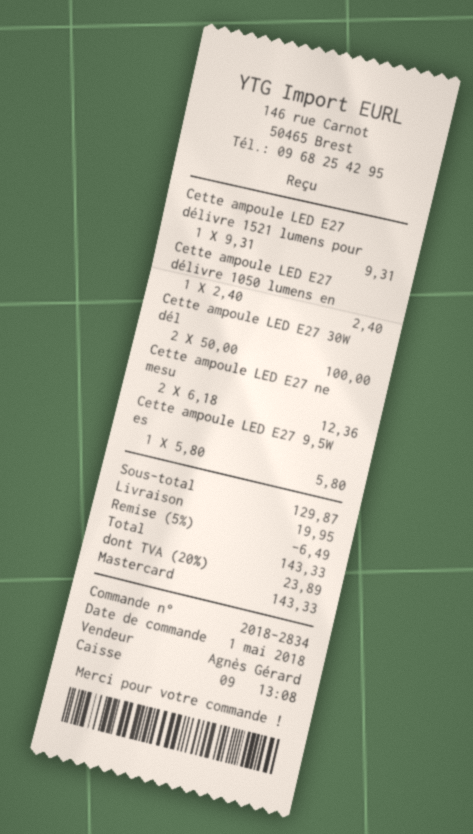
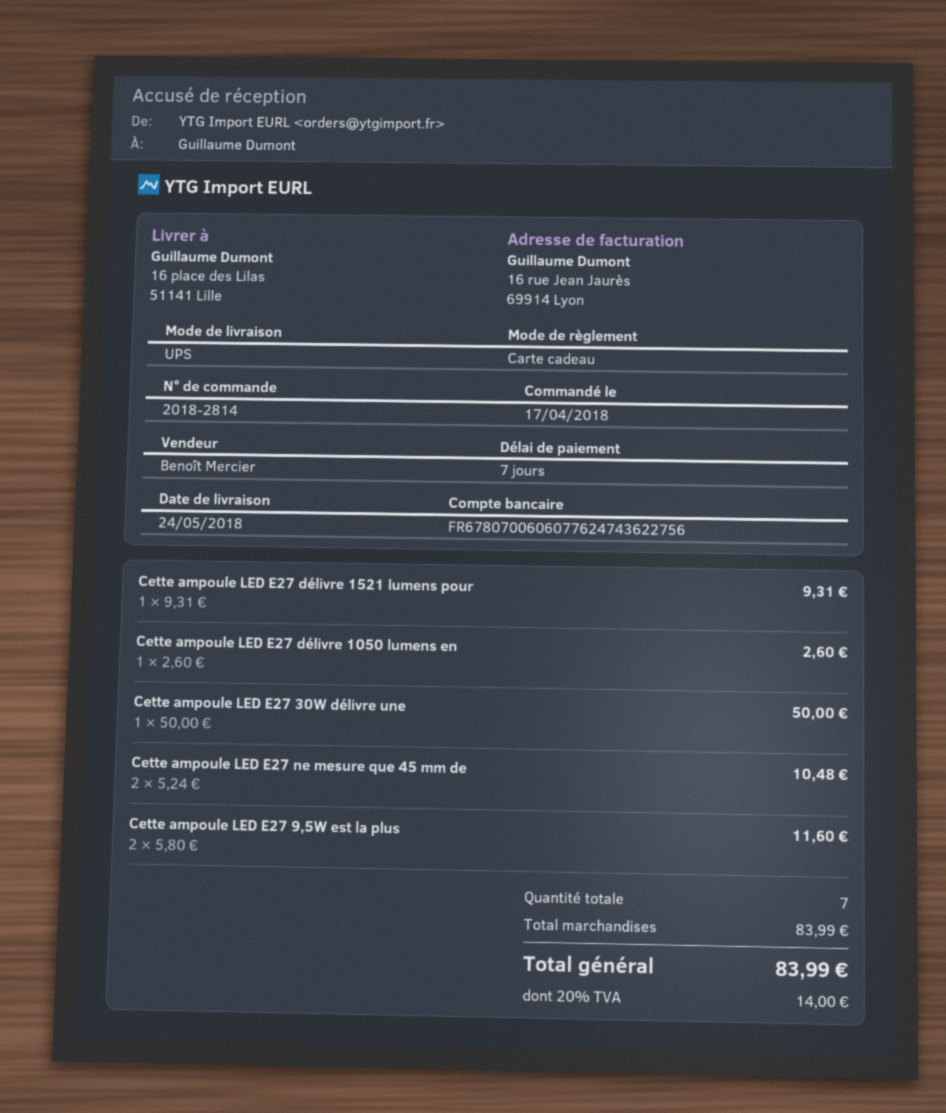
order number: 2018-2834 -> 2018-2814
order date: 2018-05-01 -> 2018-04-17
sales rep: Agnès Gérard -> Benoît Mercier
payment method: Mastercard -> gift card
Cette ampoule LED E27 délivre 1050 lumens en: 1 x 2.40 = 2.40 -> 1 x 2.60 = 2.60
Cette ampoule LED E27 30W dél: 2 x 50.00 = 100.00 -> 1 x 50.00 = 50.00
Cette ampoule LED E27 ne mesu: 2 x 6.18 = 12.36 -> 2 x 5.24 = 10.48
Cette ampoule LED E27 9,5W es: 1 x 5.80 = 5.80 -> 2 x 5.80 = 11.60
subtotal: 129.87 -> 83.99
discount: 5% = 6.49 -> none
shipping: 19.95 -> none
tax: 20% = 23.89 -> 20% = 14.00
total: 143.33 -> 83.99

